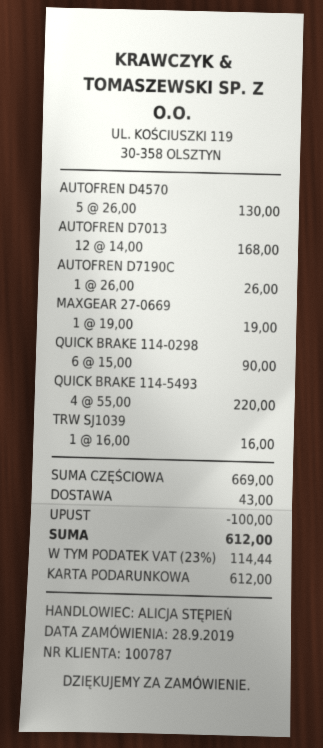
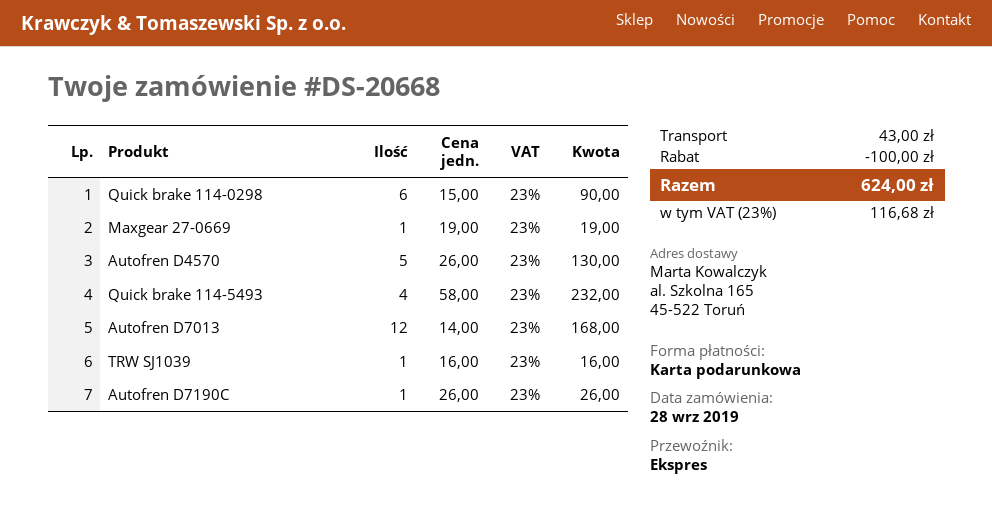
QUICK BRAKE 114-5493: 4 x 55.00 = 220.00 -> 4 x 58.00 = 232.00
tax: 23% = 114.44 -> 23% = 116.68
total: 612.00 -> 624.00

